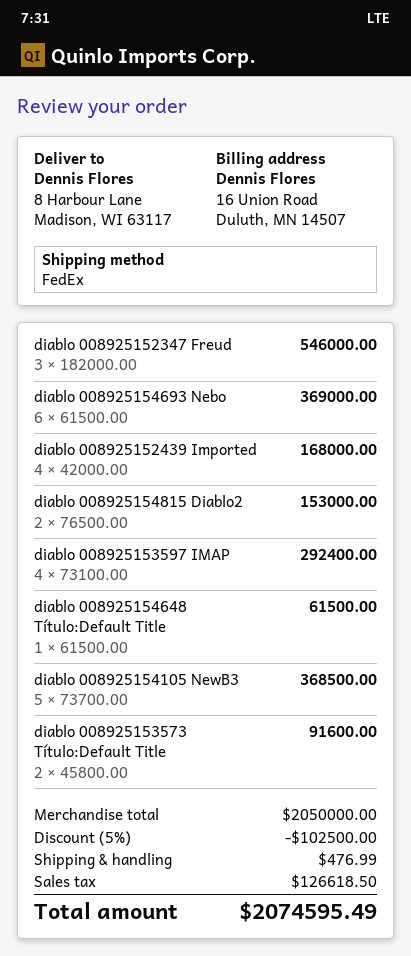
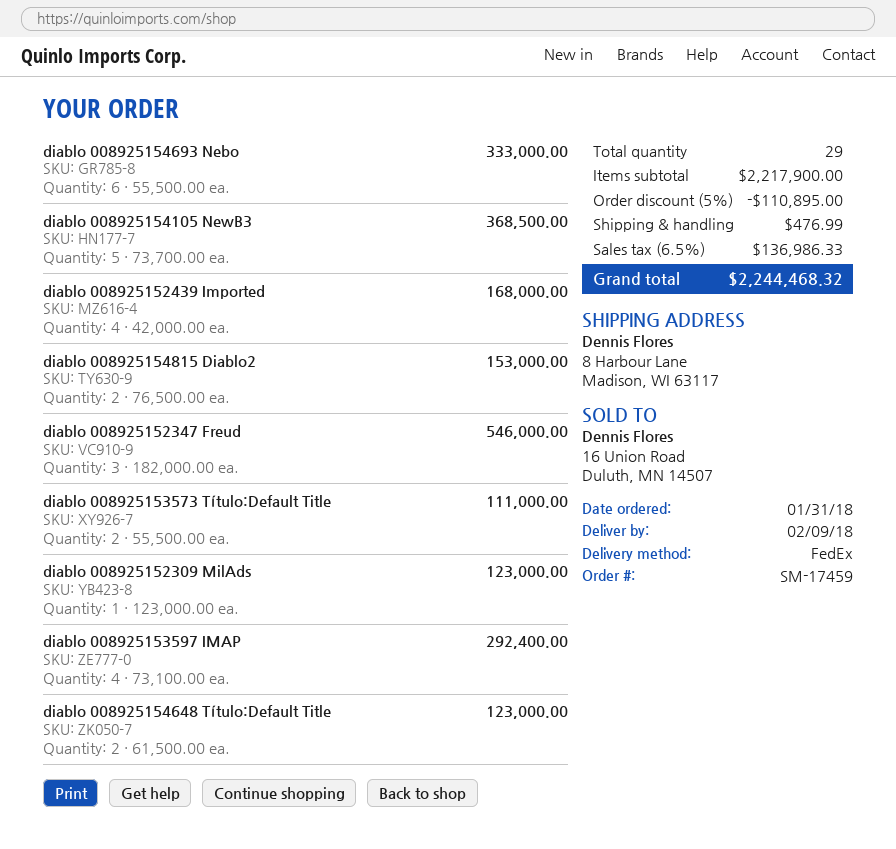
diablo 008925154693 Nebo: 6 x 61500.00 = 369000.00 -> 6 x 55500.00 = 333000.00
diablo 008925154648 Título:Default Title: 1 x 61500.00 = 61500.00 -> 2 x 61500.00 = 123000.00
diablo 008925153573 Título:Default Title: 2 x 45800.00 = 91600.00 -> 2 x 55500.00 = 111000.00
diablo 008925152309 MilAds: none -> 1 x 123000.00 = 123000.00
subtotal: 2050000.00 -> 2217900.00
discount: 5% = 102500.00 -> 5% = 110895.00
tax: 126618.50 -> 136986.33
total: 2074595.49 -> 2244468.32

